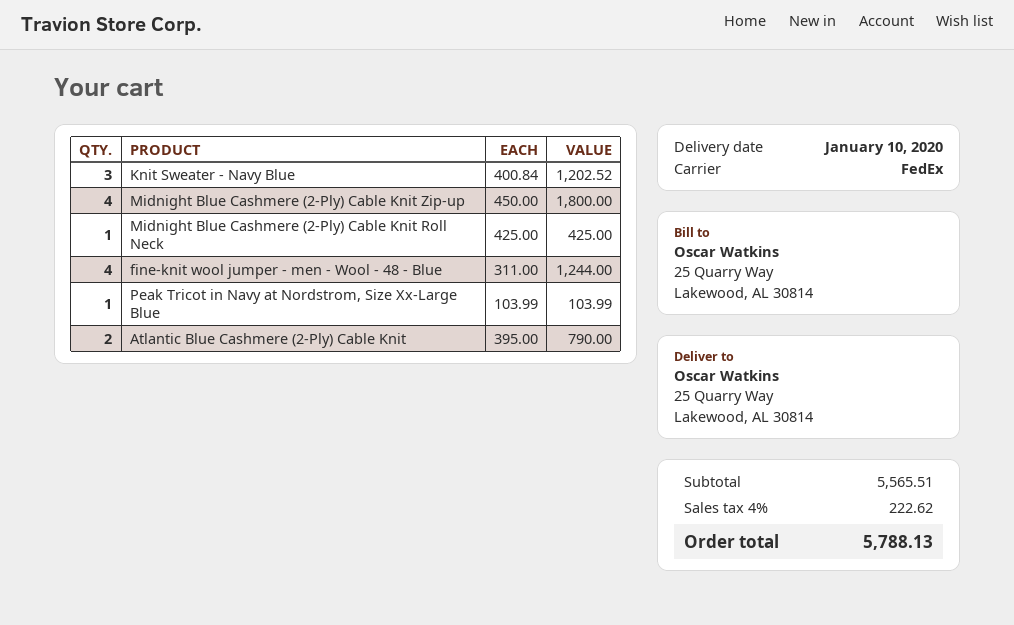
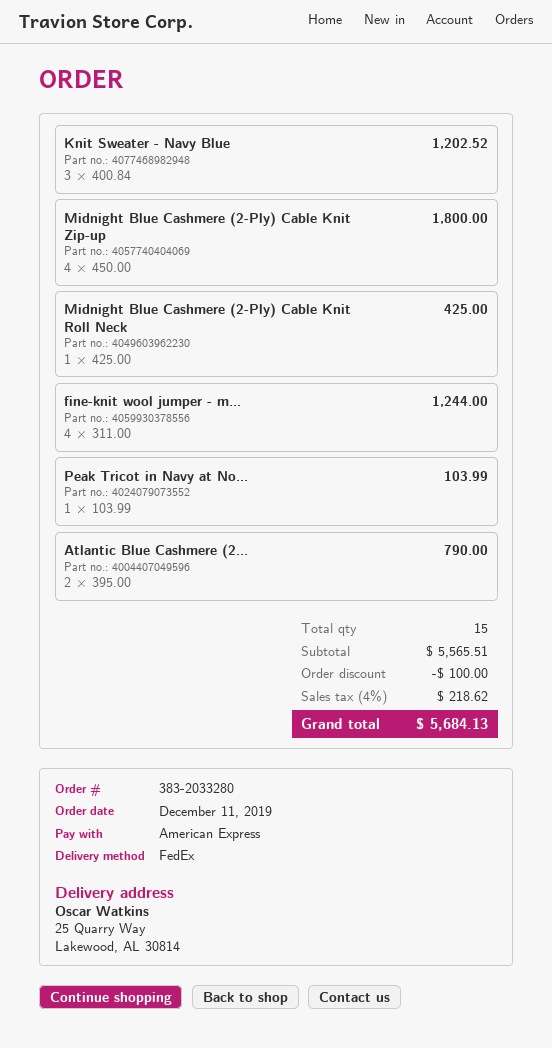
discount: none -> 100.00
tax: 4% = 222.62 -> 4% = 218.62
total: 5788.13 -> 5684.13

